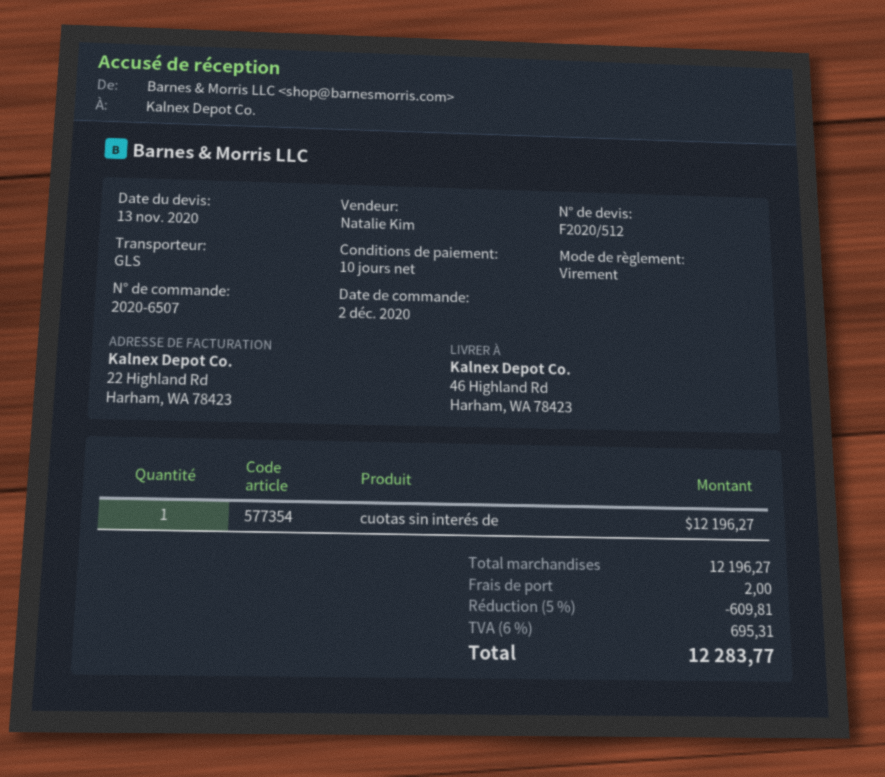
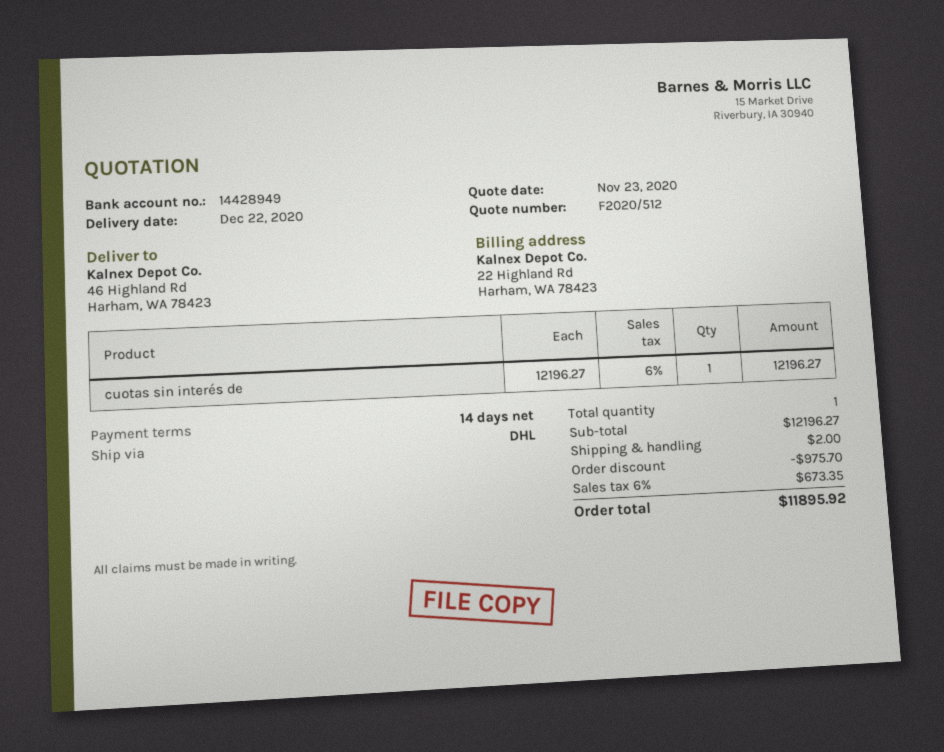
quote date: 2020-11-13 -> 2020-11-23
payment terms: 10 days -> 14 days
shipping method: GLS -> DHL
discount: 609.81 -> 975.70
tax: 6% = 695.31 -> 6% = 673.35
total: 12283.77 -> 11895.92

